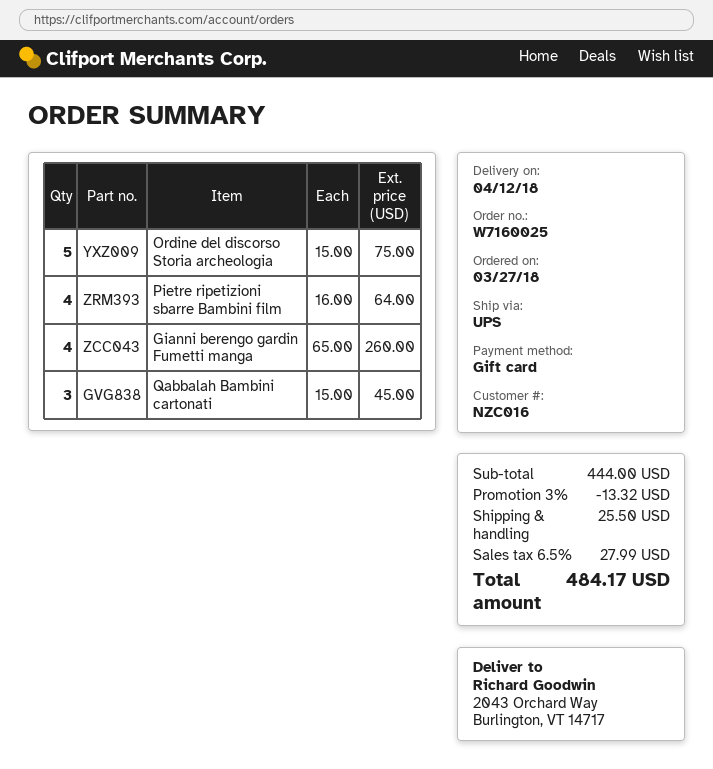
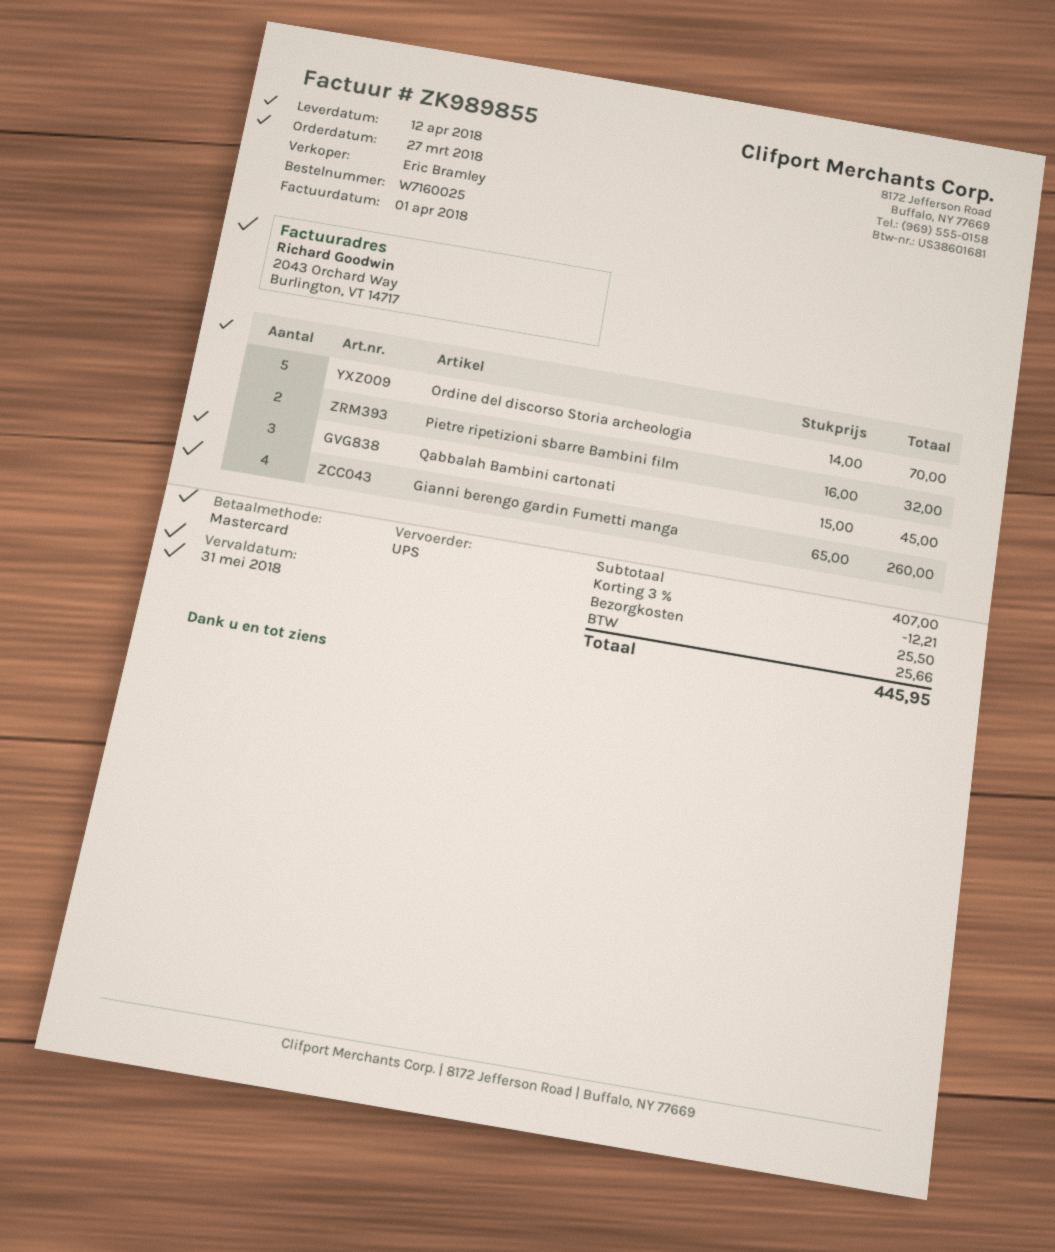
payment method: gift card -> Mastercard
Ordine del discorso Storia archeologia: 5 x 15.00 = 75.00 -> 5 x 14.00 = 70.00
Pietre ripetizioni sbarre Bambini film: 4 x 16.00 = 64.00 -> 2 x 16.00 = 32.00
subtotal: 444.00 -> 407.00
discount: 3% = 13.32 -> 3% = 12.21
tax: 27.99 -> 25.66
total: 484.17 -> 445.95

